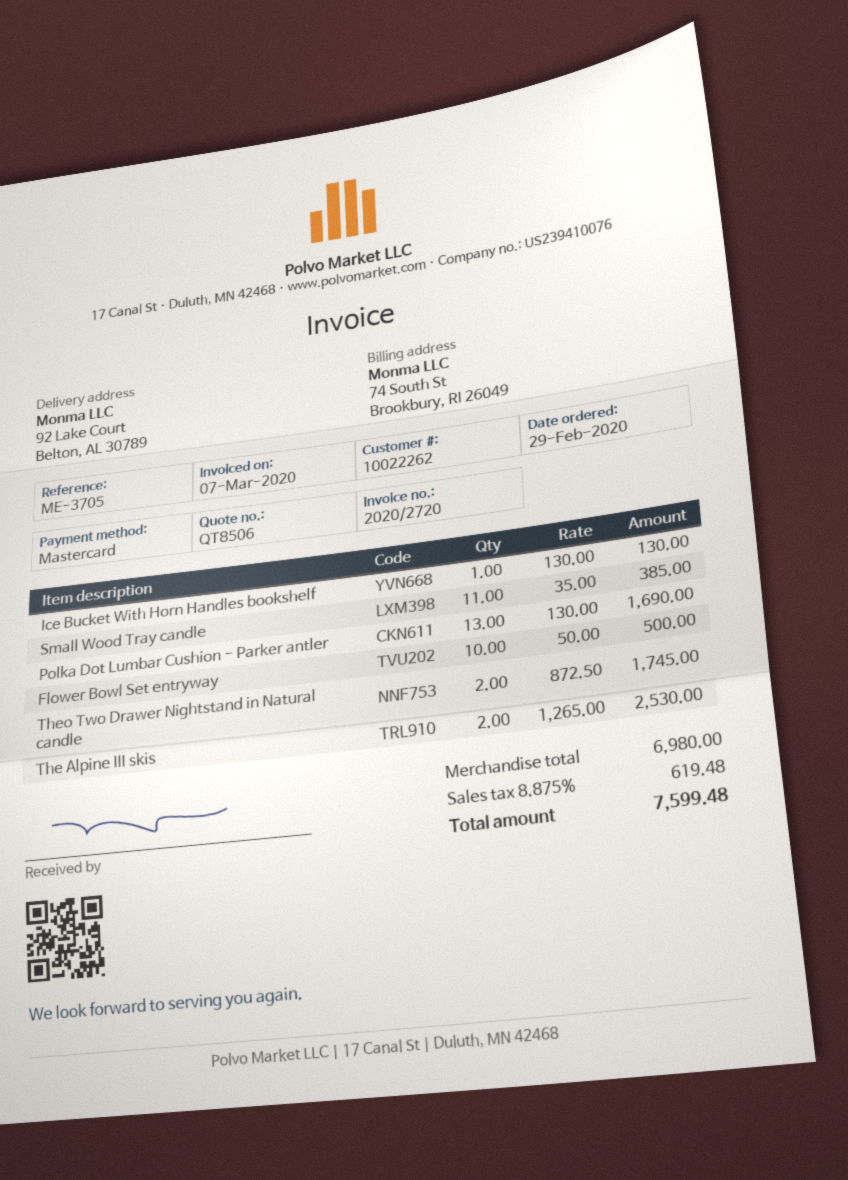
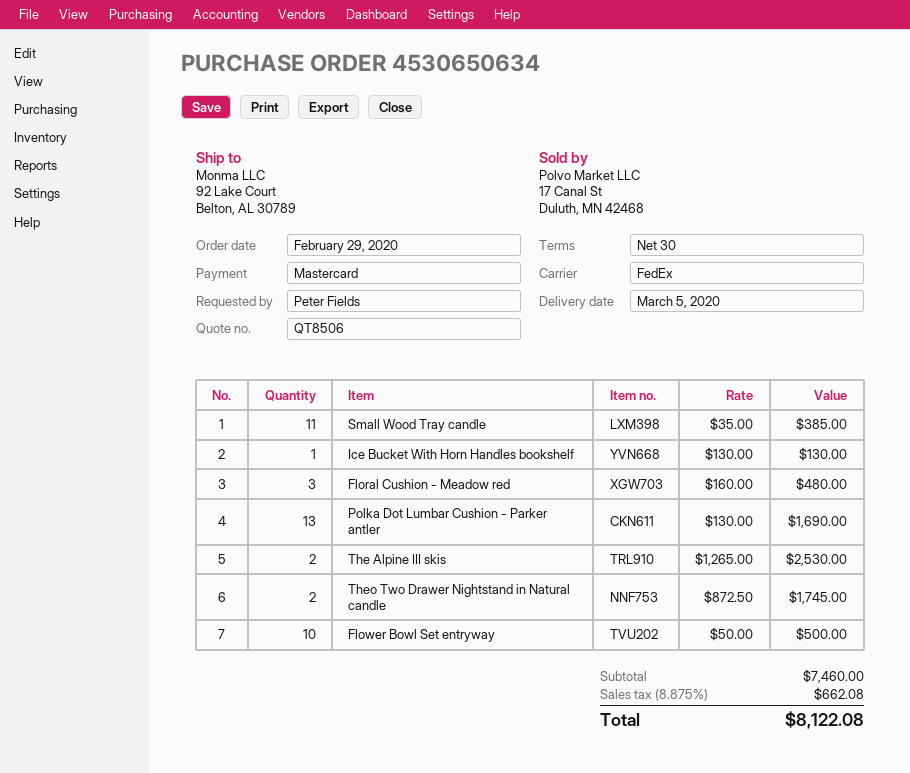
Floral Cushion - Meadow red: none -> 3 x 160.00 = 480.00
subtotal: 6980.00 -> 7460.00
tax: 8.875% = 619.48 -> 8.875% = 662.08
total: 7599.48 -> 8122.08

